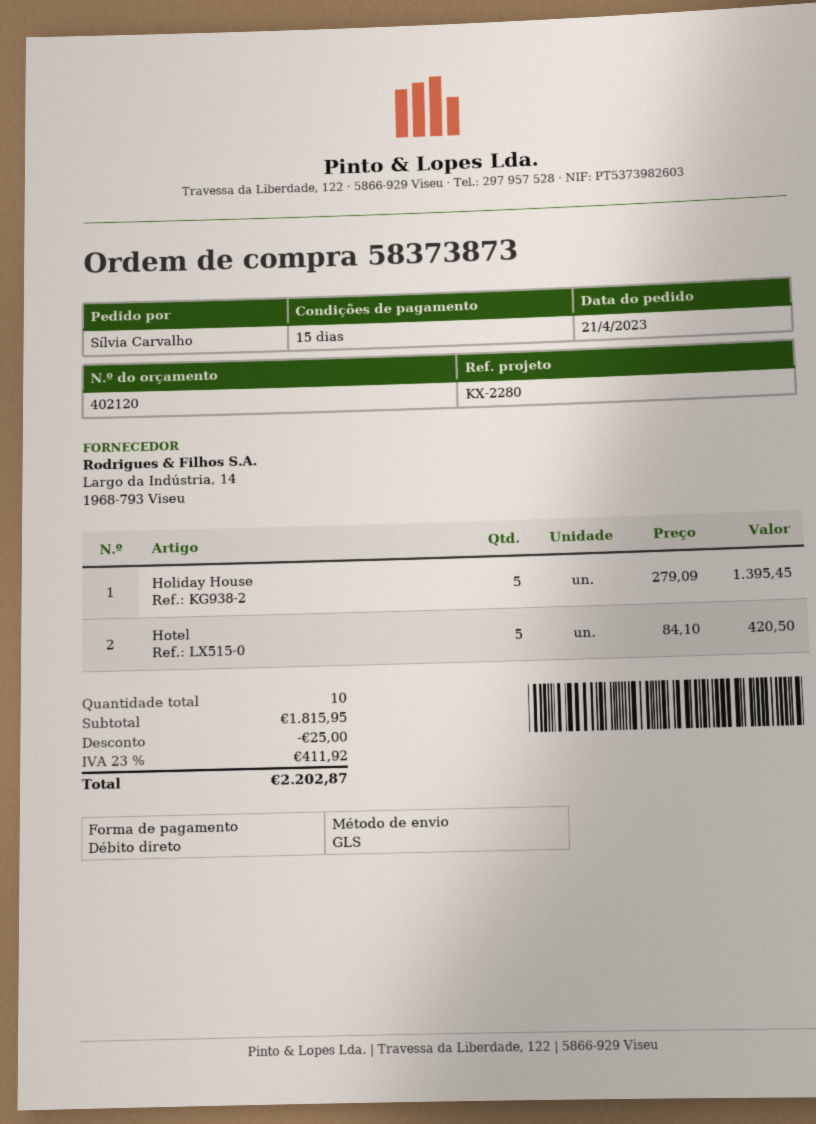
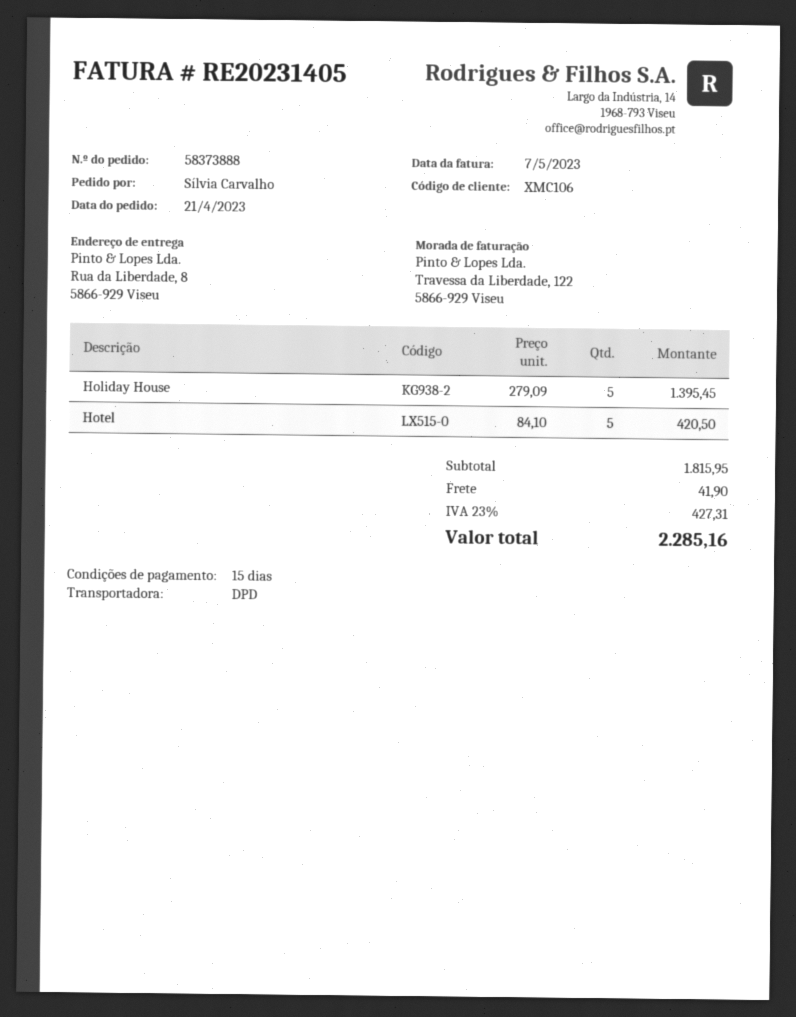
order number: 58373873 -> 58373888
shipping method: GLS -> DPD
discount: 25.00 -> none
shipping: none -> 41.90
tax: 23% = 411.92 -> 23% = 427.31
total: 2202.87 -> 2285.16

